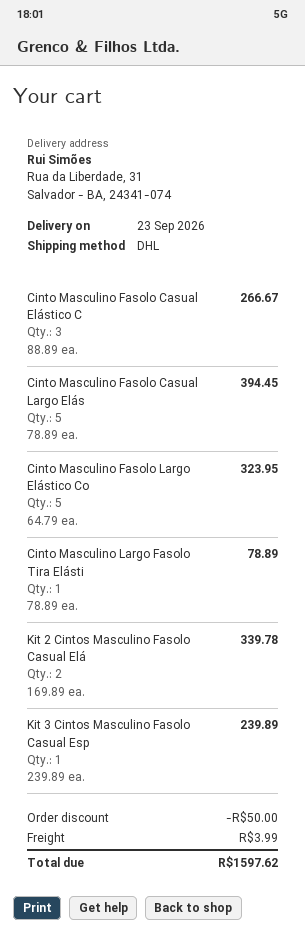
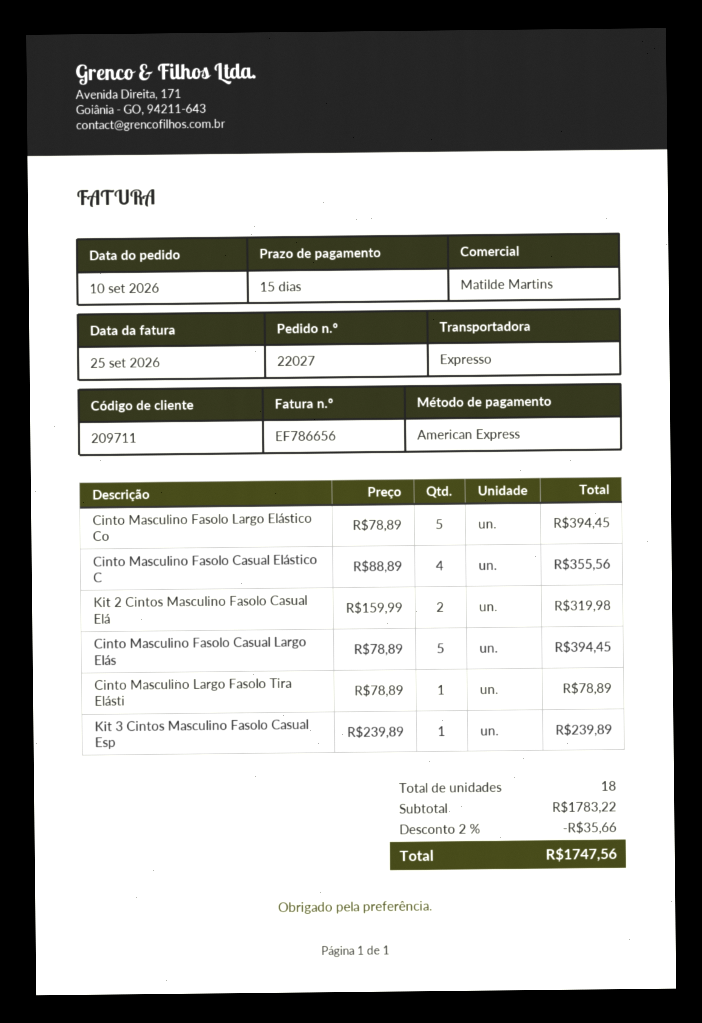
shipping method: DHL -> express
Cinto Masculino Fasolo Casual Elástico C: 3 x 88.89 = 266.67 -> 4 x 88.89 = 355.56
Cinto Masculino Fasolo Largo Elástico Co: 5 x 64.79 = 323.95 -> 5 x 78.89 = 394.45
Kit 2 Cintos Masculino Fasolo Casual Elá: 2 x 169.89 = 339.78 -> 2 x 159.99 = 319.98
discount: 50.00 -> 35.66
shipping: 3.99 -> none
total: 1597.62 -> 1747.56

